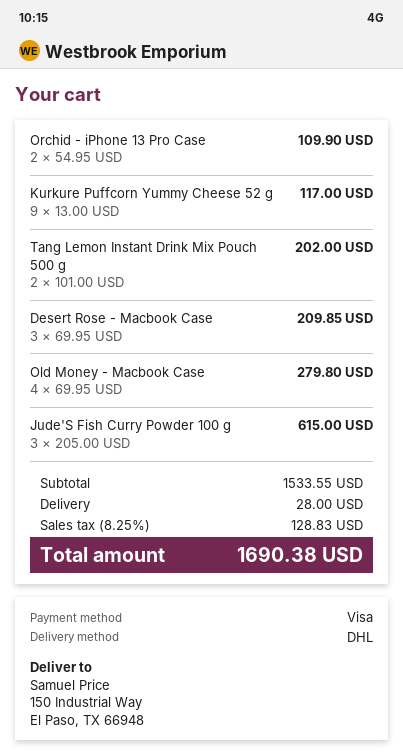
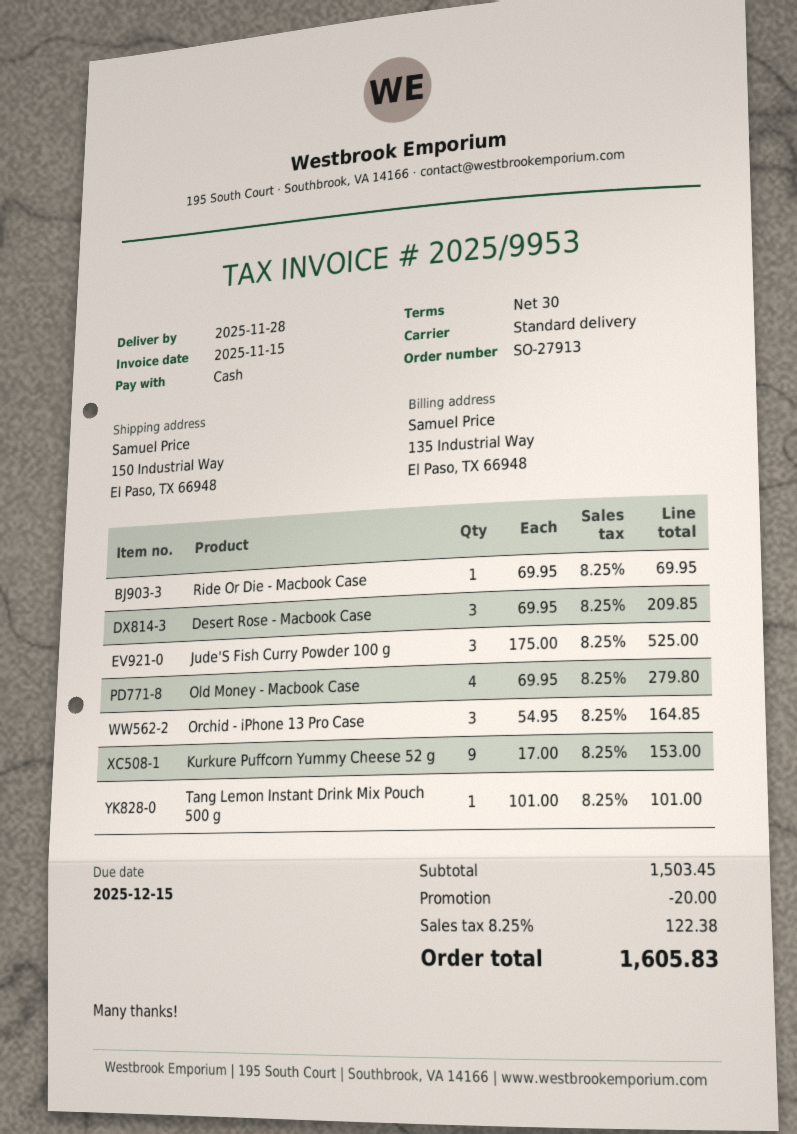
payment method: Visa -> cash
shipping method: DHL -> standard
Orchid - iPhone 13 Pro Case: 2 x 54.95 = 109.90 -> 3 x 54.95 = 164.85
Kurkure Puffcorn Yummy Cheese 52 g: 9 x 13.00 = 117.00 -> 9 x 17.00 = 153.00
Tang Lemon Instant Drink Mix Pouch 500 g: 2 x 101.00 = 202.00 -> 1 x 101.00 = 101.00
Jude'S Fish Curry Powder 100 g: 3 x 205.00 = 615.00 -> 3 x 175.00 = 525.00
Ride Or Die - Macbook Case: none -> 1 x 69.95 = 69.95
subtotal: 1533.55 -> 1503.45
discount: none -> 20.00
shipping: 28.00 -> none
tax: 8.25% = 128.83 -> 8.25% = 122.38
total: 1690.38 -> 1605.83

